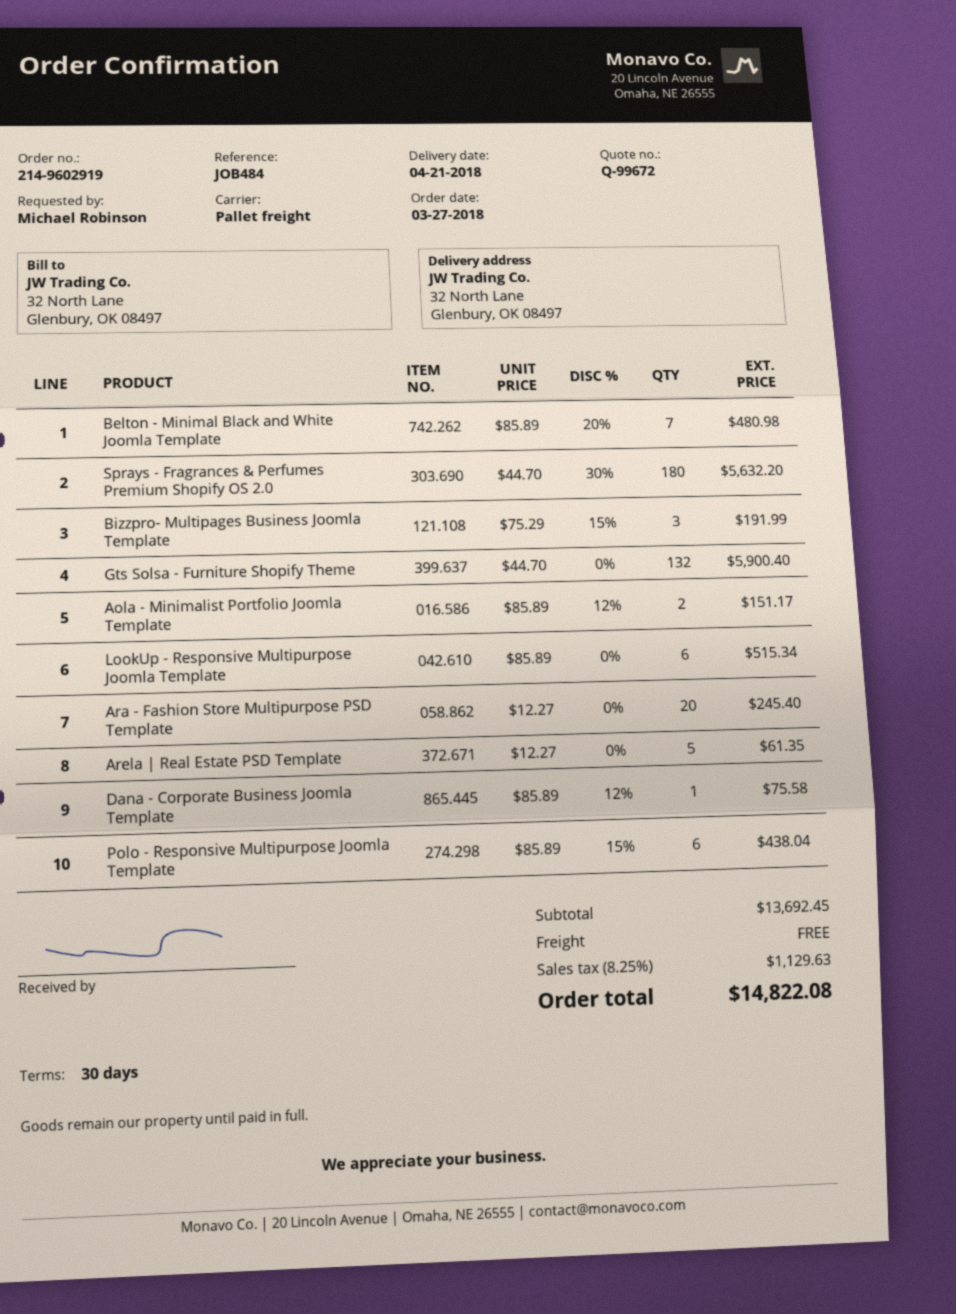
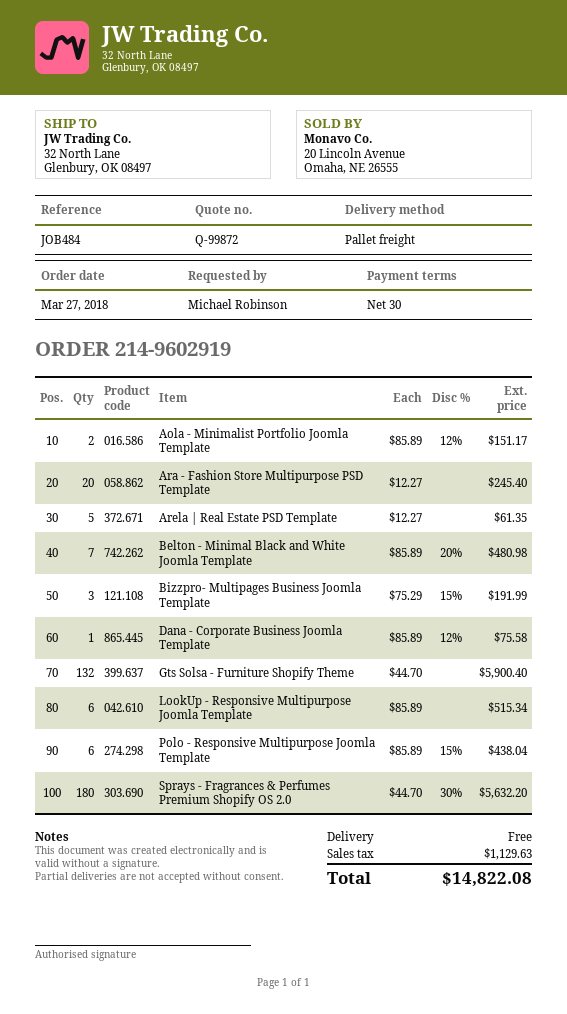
quote number: Q-99672 -> Q-99872

